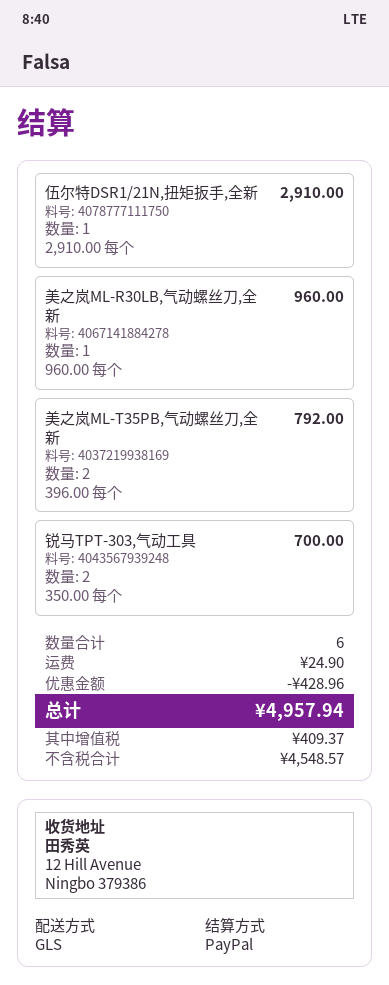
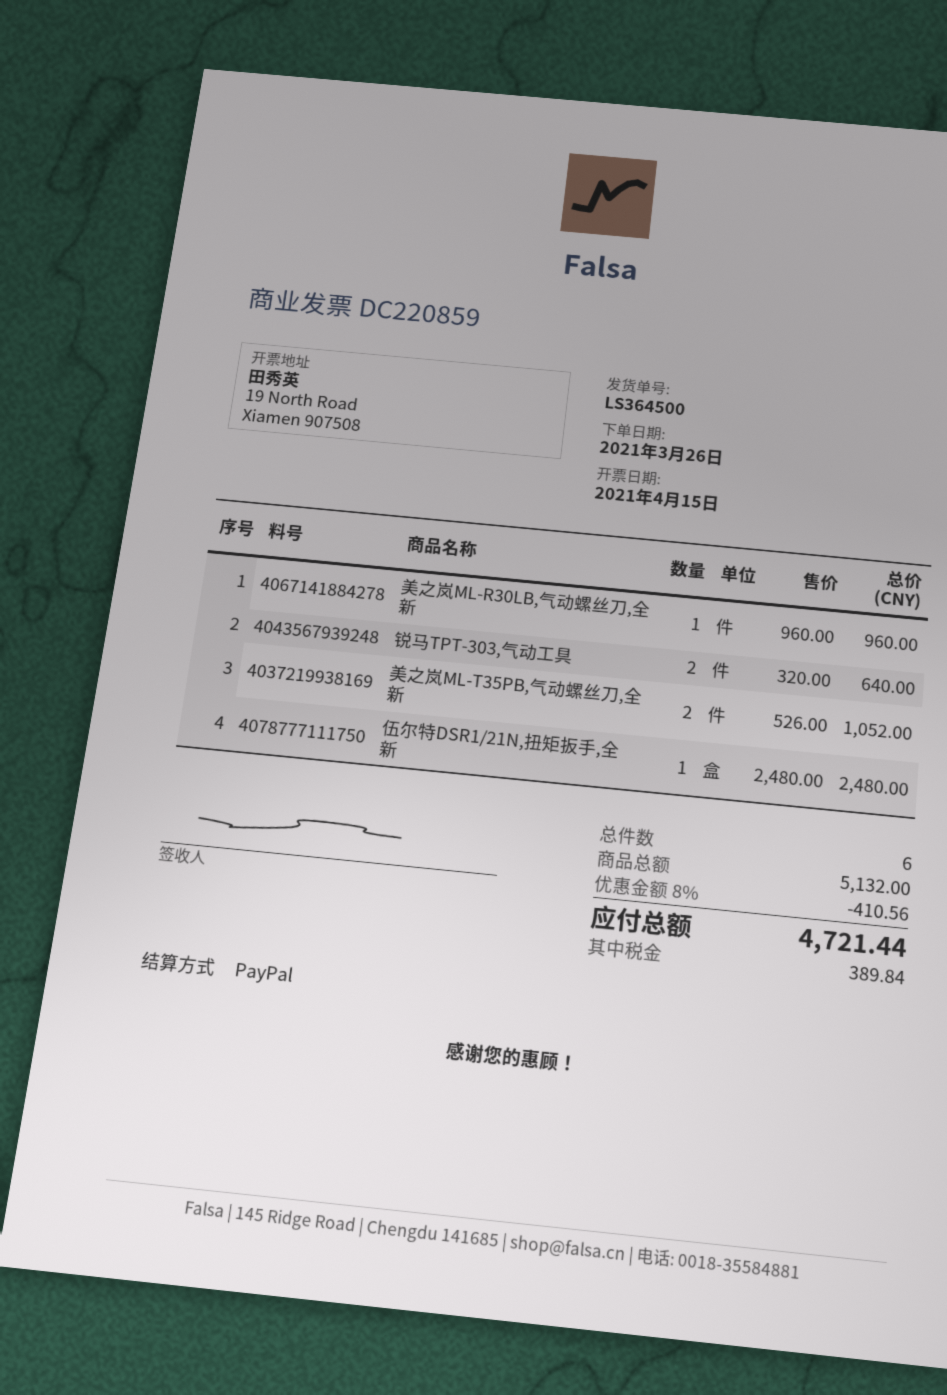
伍尔特DSR1/21N,扭矩扳手,全新: 1 x 2910.00 = 2910.00 -> 1 x 2480.00 = 2480.00
美之岚ML-T35PB,气动螺丝刀,全新: 2 x 396.00 = 792.00 -> 2 x 526.00 = 1052.00
锐马TPT-303,气动工具: 2 x 350.00 = 700.00 -> 2 x 320.00 = 640.00
discount: 428.96 -> 410.56
shipping: 24.90 -> none
tax: 409.37 -> 389.84
total: 4957.94 -> 4721.44

